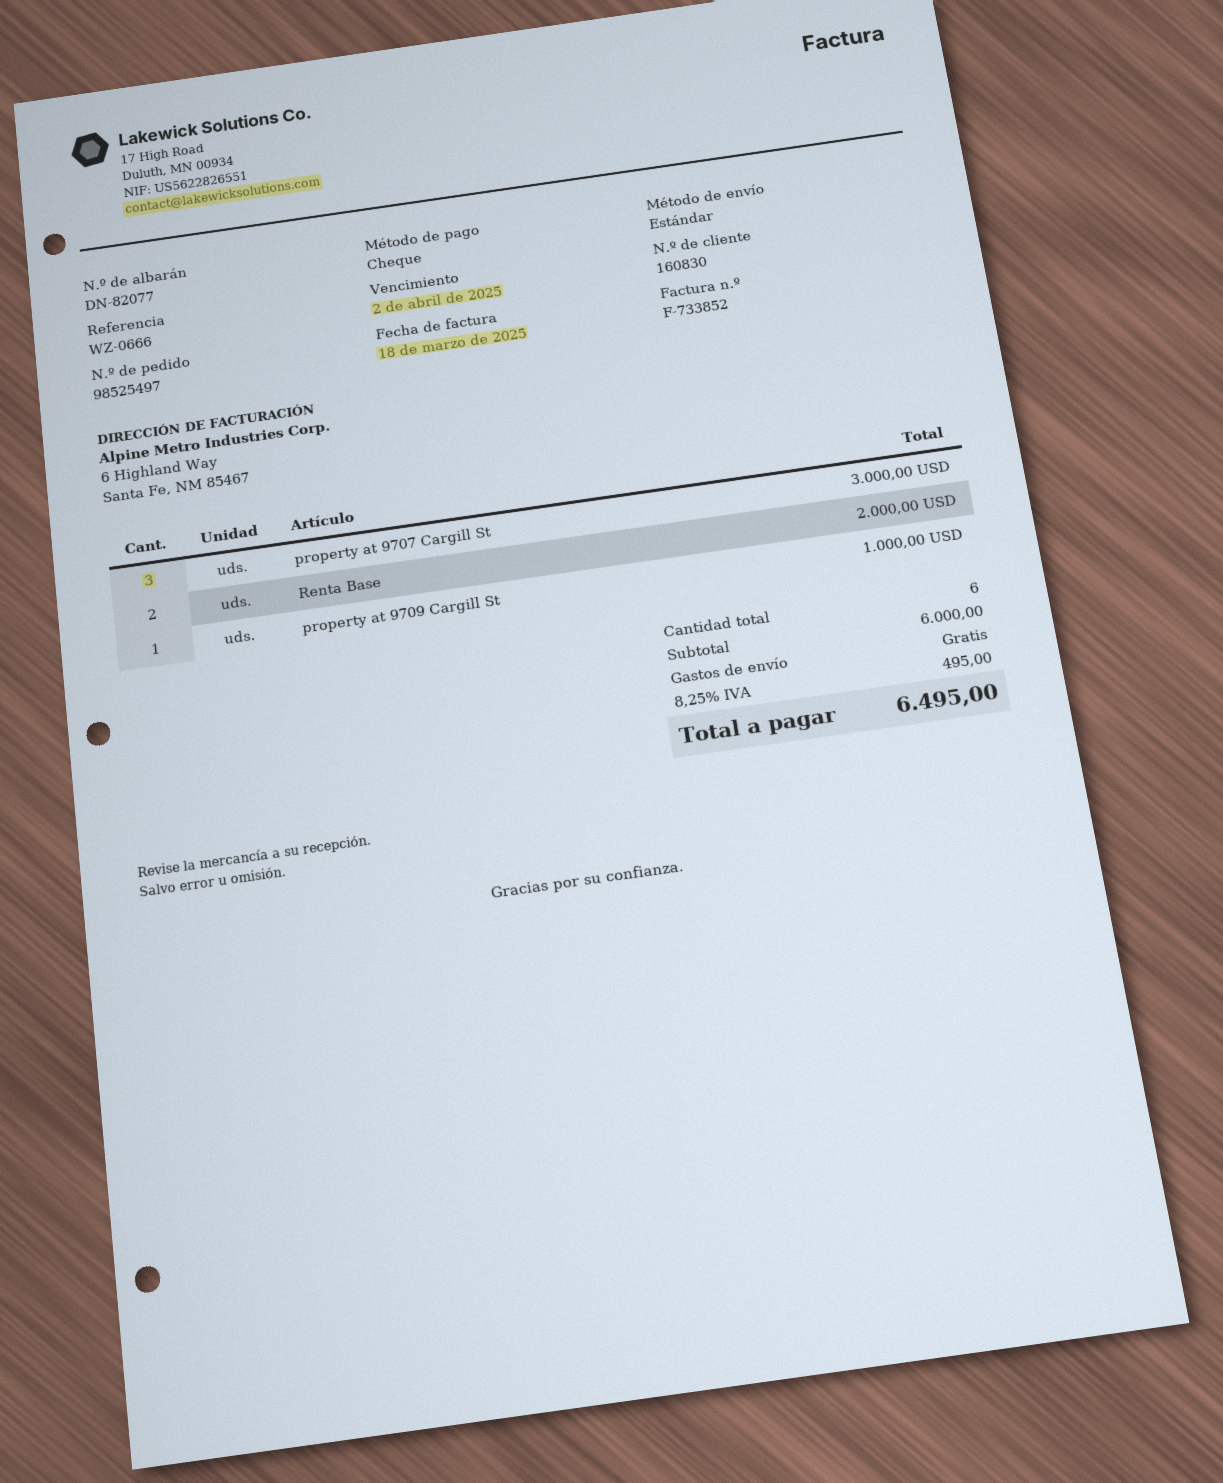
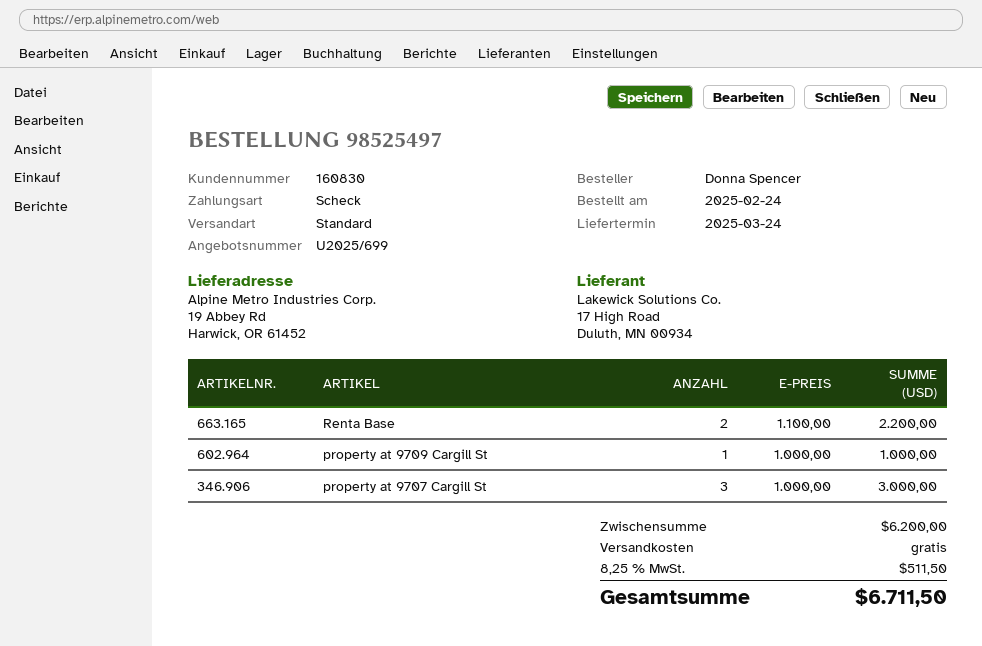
Renta Base: 2 for 2000.00 -> 2 for 2200.00
subtotal: 6000.00 -> 6200.00
tax: 8.25% = 495.00 -> 8.25% = 511.50
total: 6495.00 -> 6711.50

